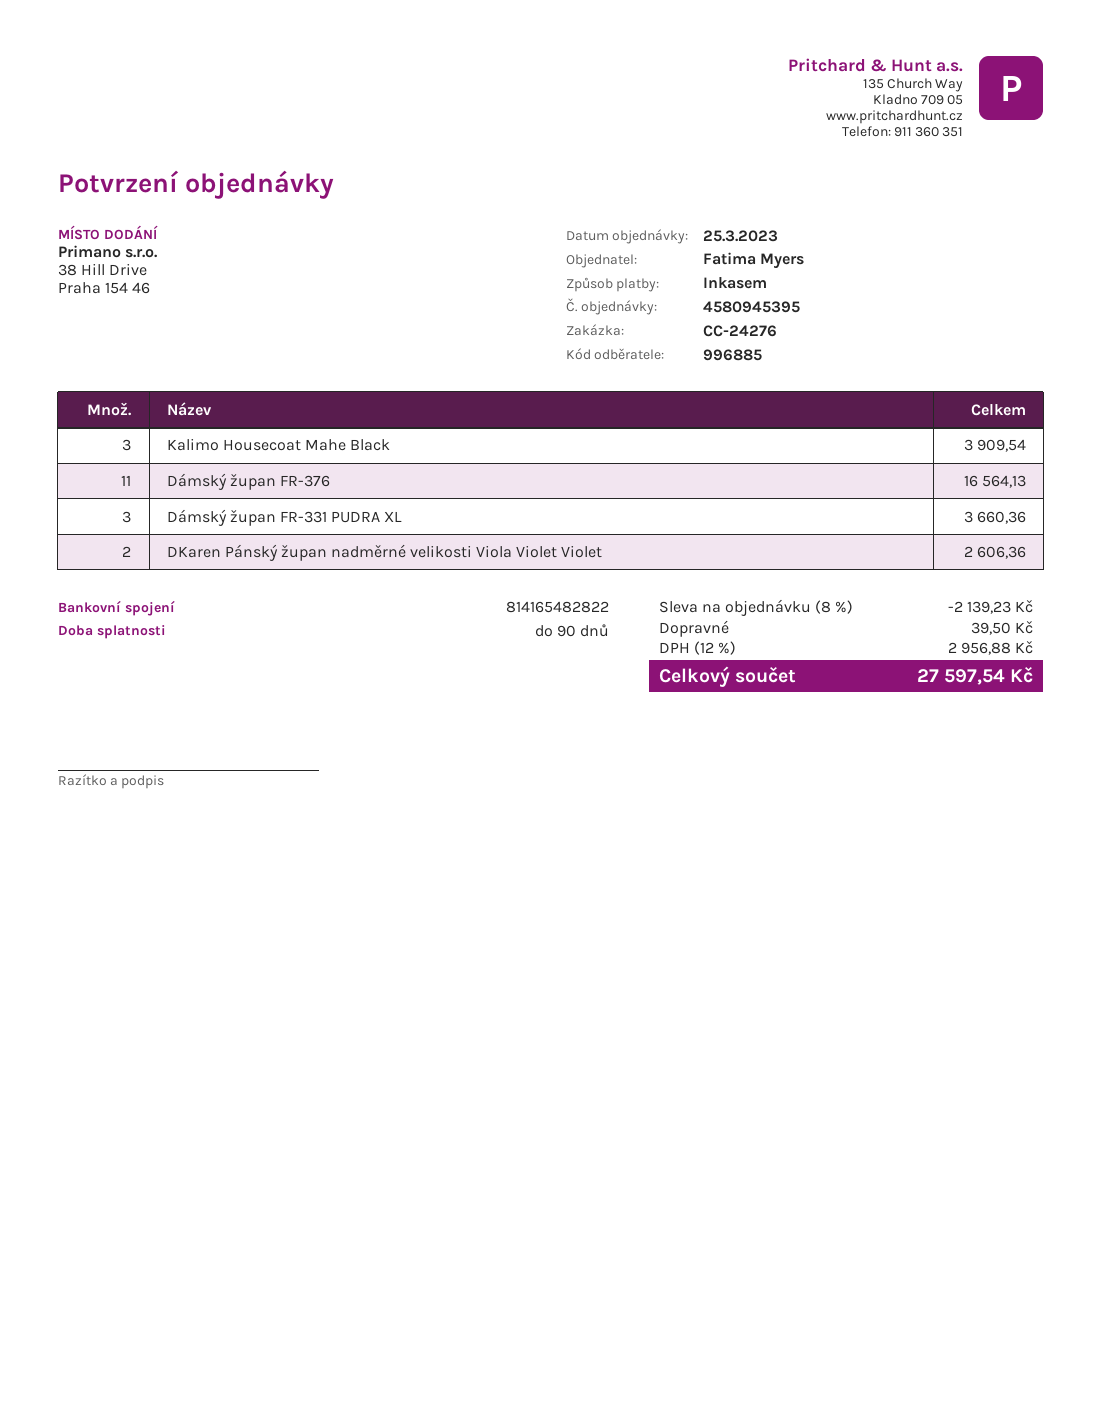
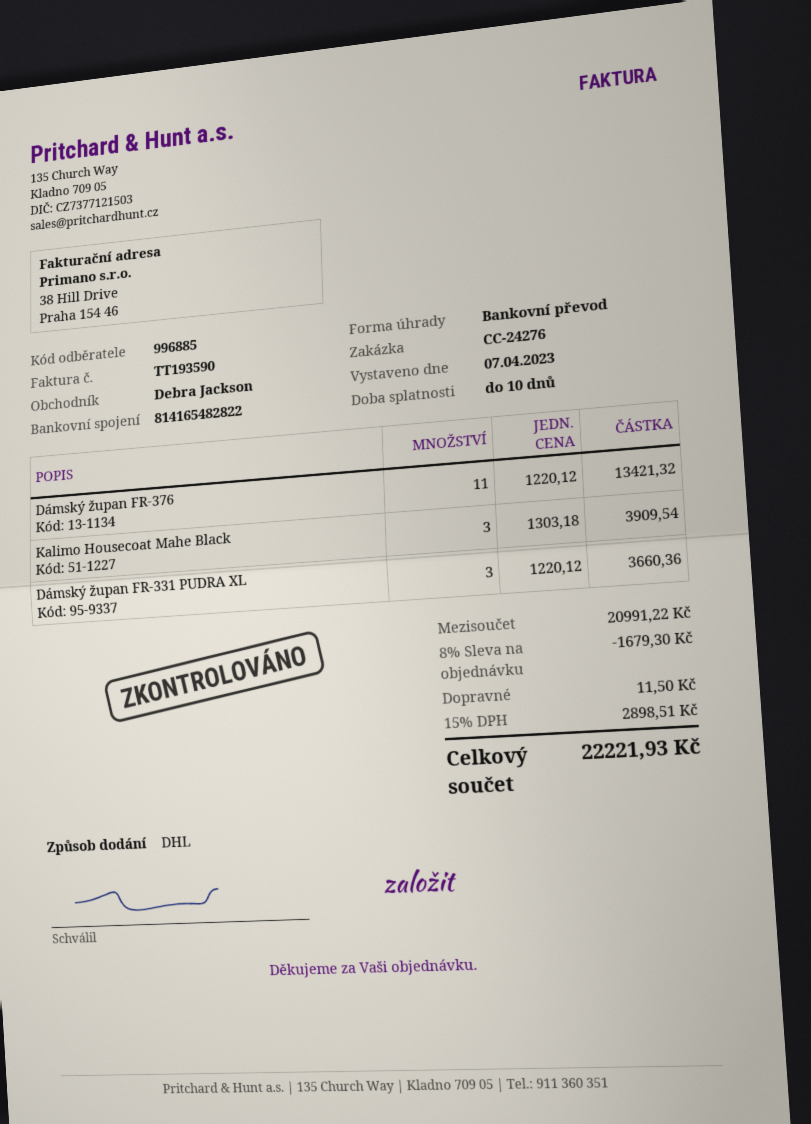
payment terms: 90 days -> 10 days
payment method: direct debit -> bank transfer
Dámský župan FR-376: 11 for 16564.13 -> 11 for 13421.32
DKaren Pánský župan nadměrné velikosti Viola Violet Violet: 2 for 2606.36 -> none
discount: 8% = 2139.23 -> 8% = 1679.30
shipping: 39.50 -> 11.50
tax: 12% = 2956.88 -> 15% = 2898.51
total: 27597.54 -> 22221.93

